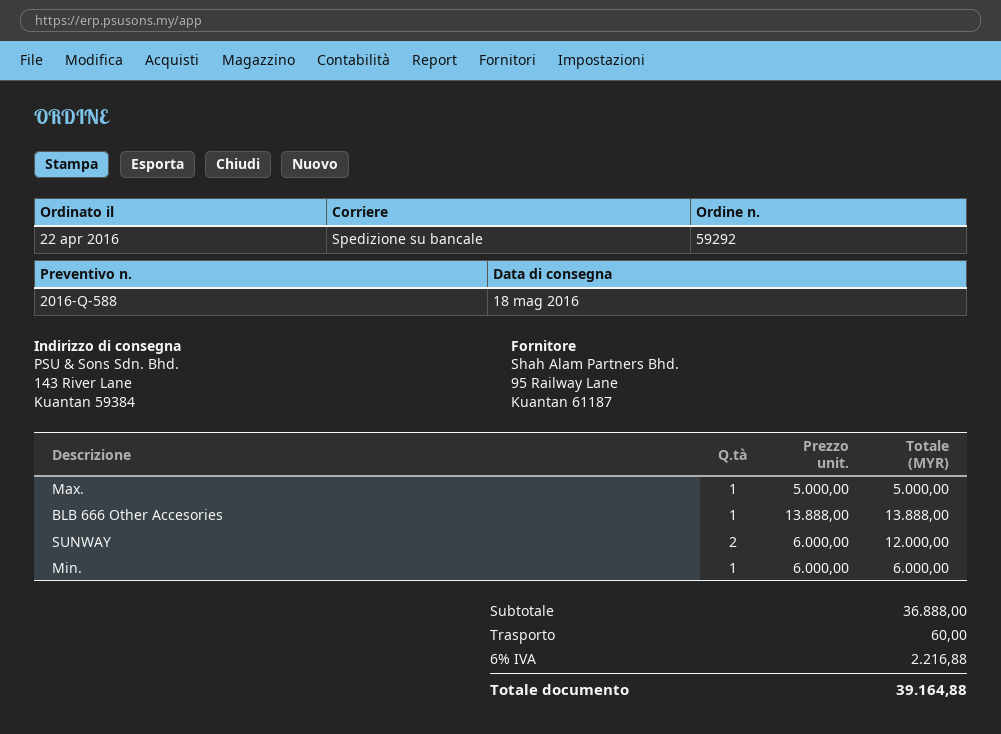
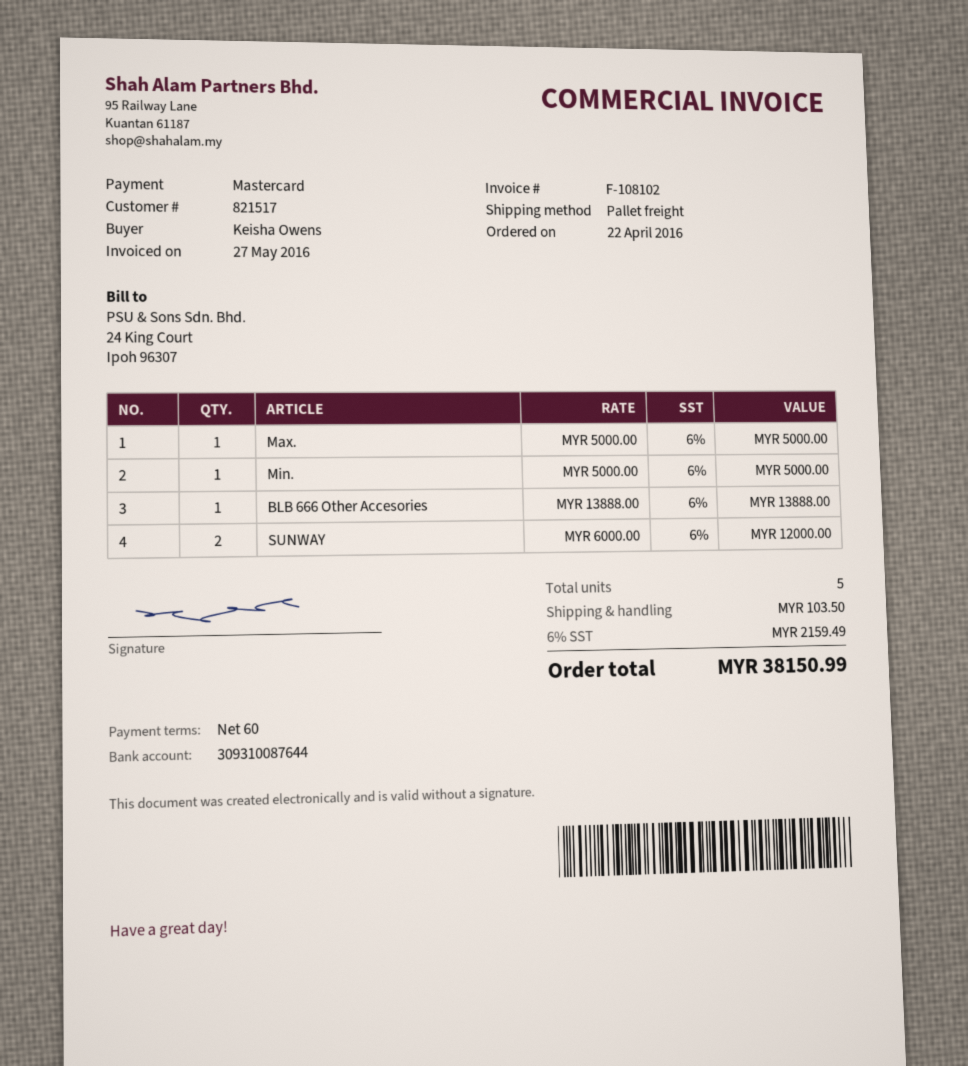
Min.: 1 x 6000.00 = 6000.00 -> 1 x 5000.00 = 5000.00
shipping: 60.00 -> 103.50
tax: 6% = 2216.88 -> 6% = 2159.49
total: 39164.88 -> 38150.99

